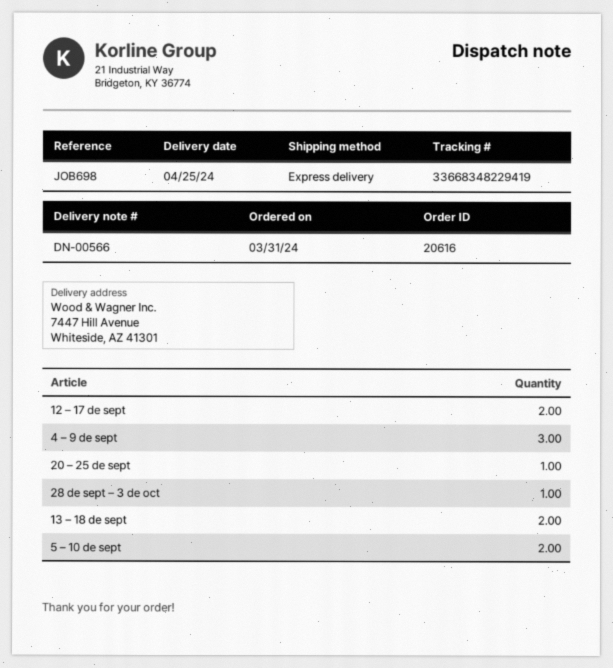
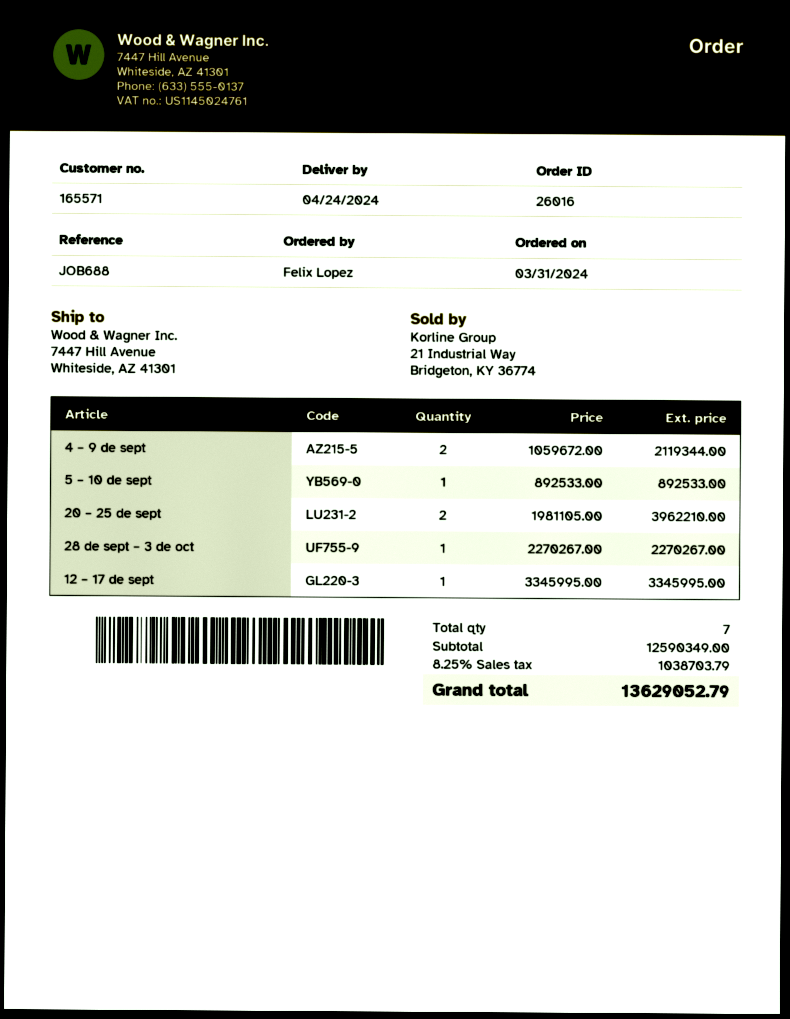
order number: 20616 -> 26016
delivery date: 2024-04-25 -> 2024-04-24
reference: JOB698 -> JOB688
12 – 17 de sept: 2 -> 1
4 – 9 de sept: 3 -> 2
20 – 25 de sept: 1 -> 2
13 – 18 de sept: 2 -> none
5 – 10 de sept: 2 -> 1

